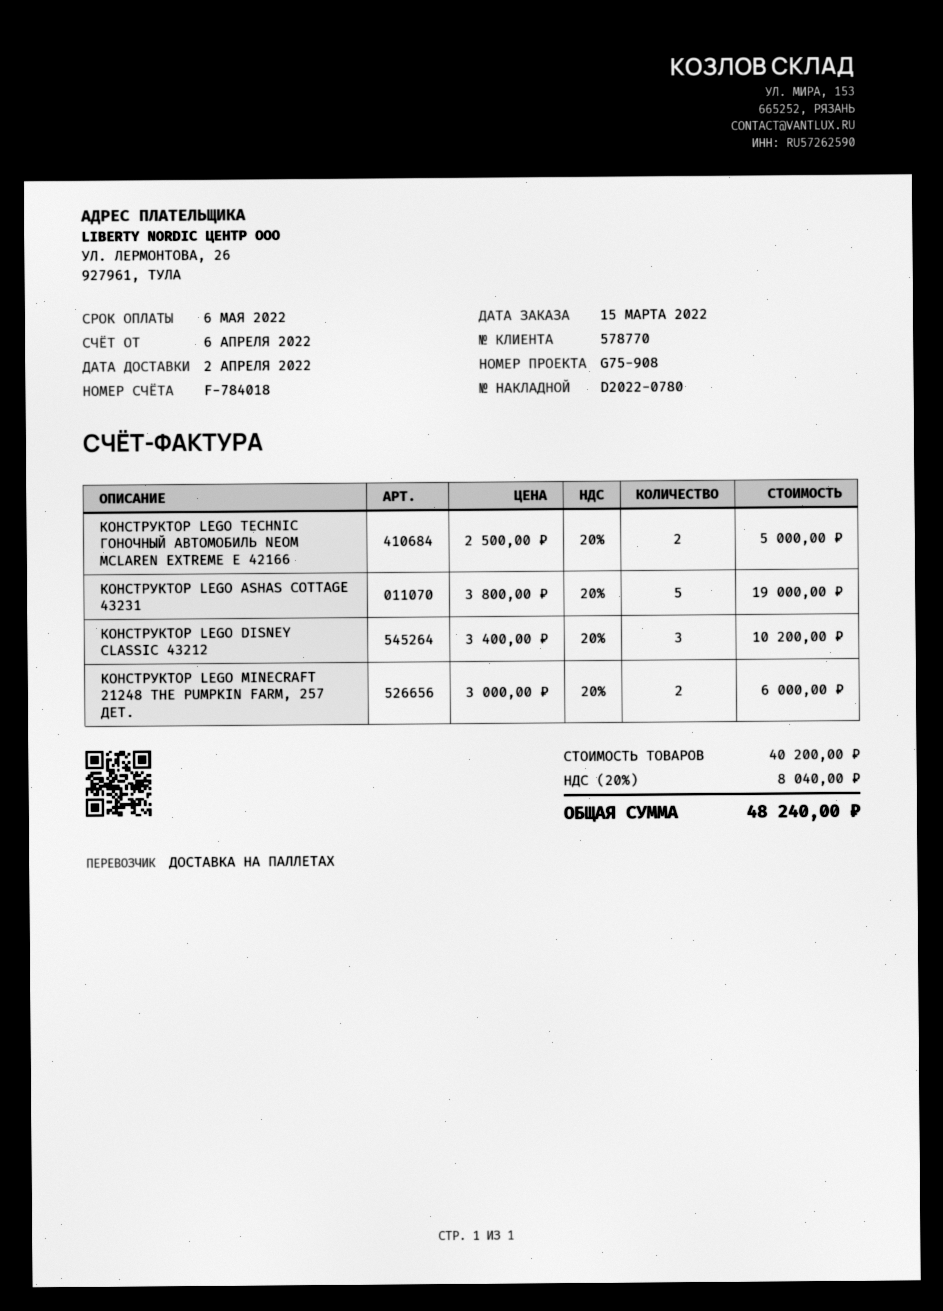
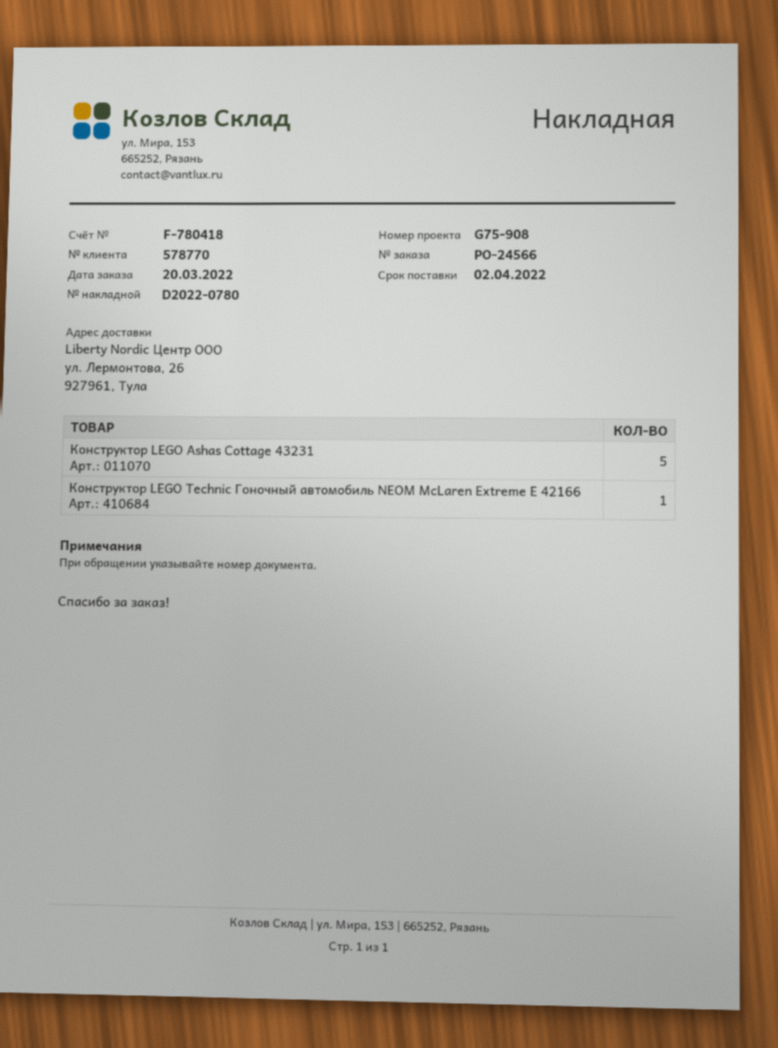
order date: 2022-03-15 -> 2022-03-20
invoice number: F-784018 -> F-780418
КОНСТРУКТОР LEGO TECHNIC ГОНОЧНЫЙ АВТОМОБИЛЬ NEOM MCLAREN EXTREME E 42166: 2 -> 1
КОНСТРУКТОР LEGO DISNEY СLASSIC 43212: 3 -> none
КОНСТРУКТОР LEGO MINECRAFT 21248 THE PUMPKIN FARM, 257 ДЕТ.: 2 -> none

